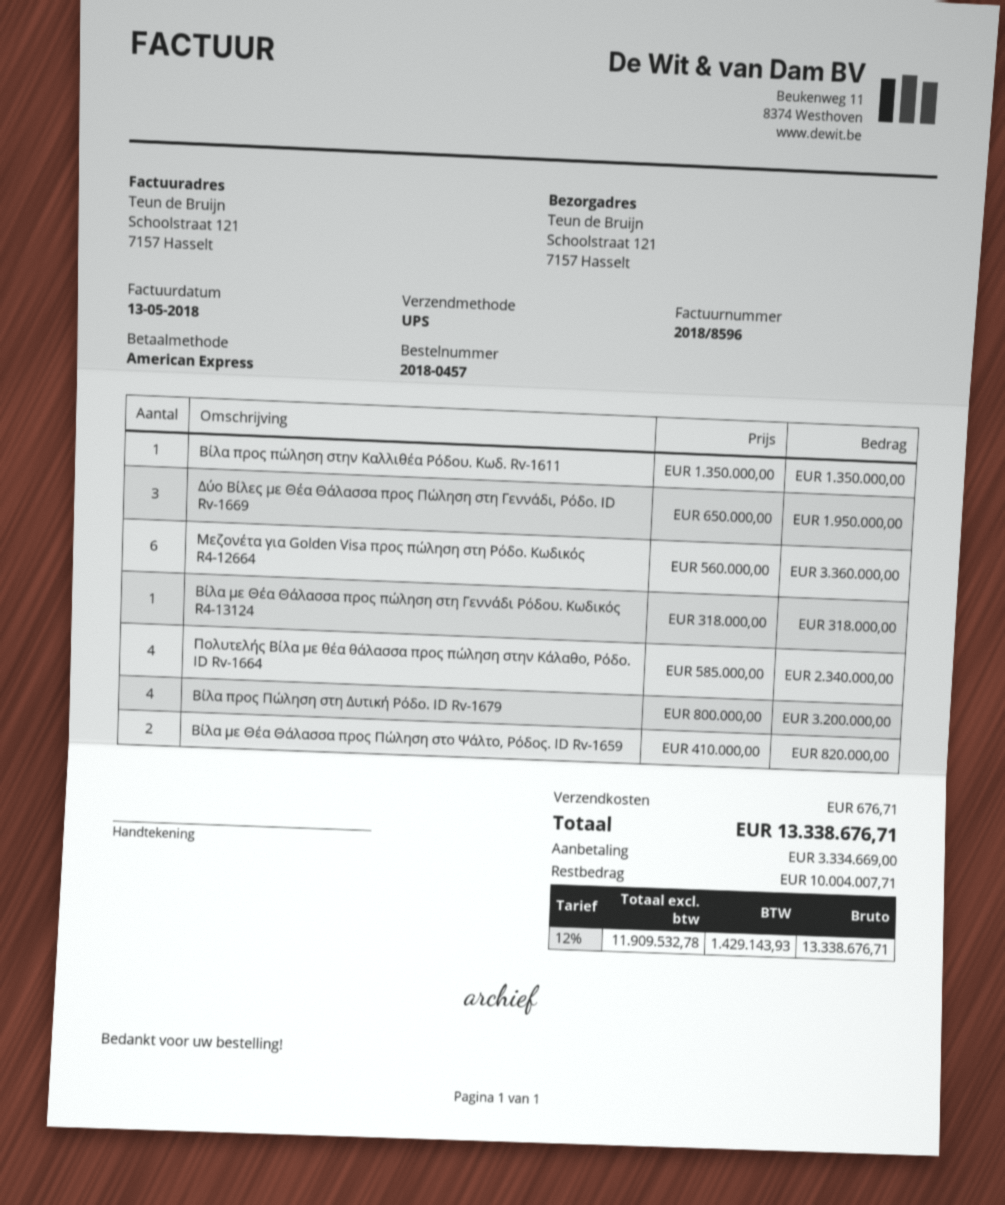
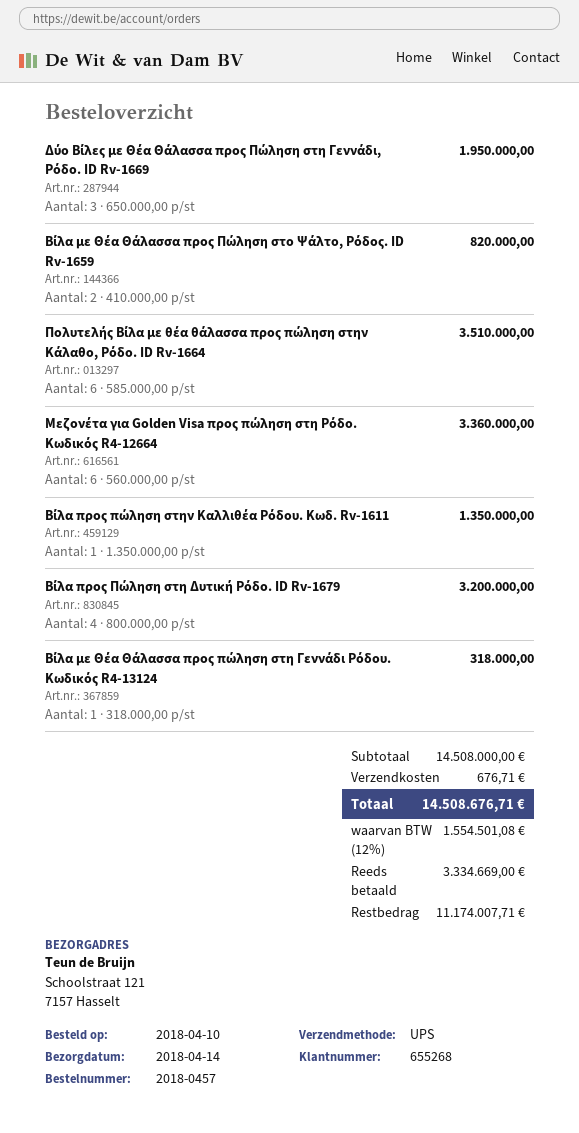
Πολυτελής Βίλα με θέα θάλασσα προς πώληση στην Κάλαθο, Ρόδο. ID Rv-1664: 4 x 585000.00 = 2340000.00 -> 6 x 585000.00 = 3510000.00
tax: 12% = 1429143.93 -> 12% = 1554501.08
total: 13338676.71 -> 14508676.71
balance: 10004007.71 -> 11174007.71

